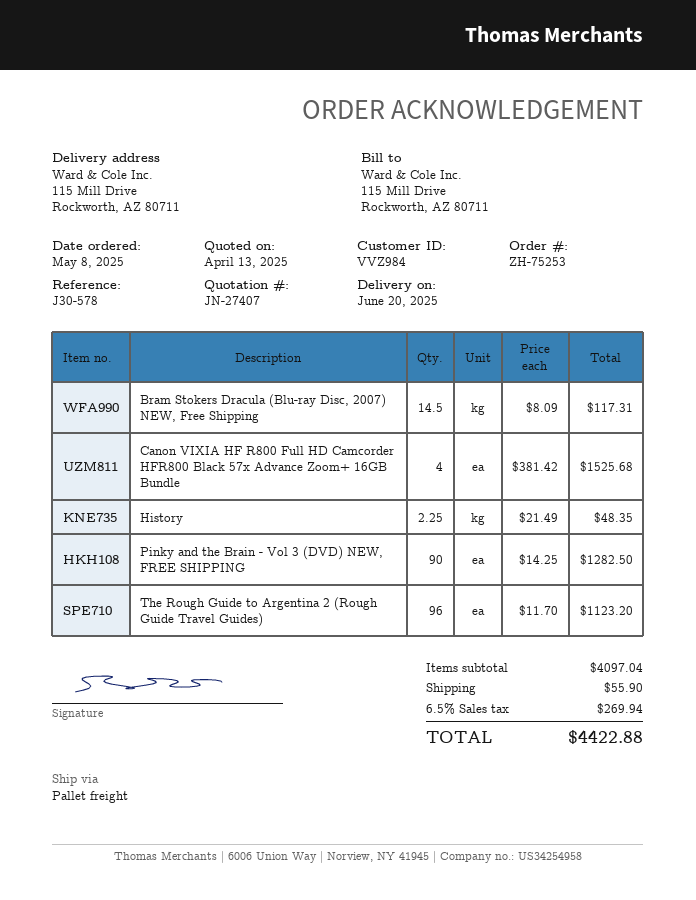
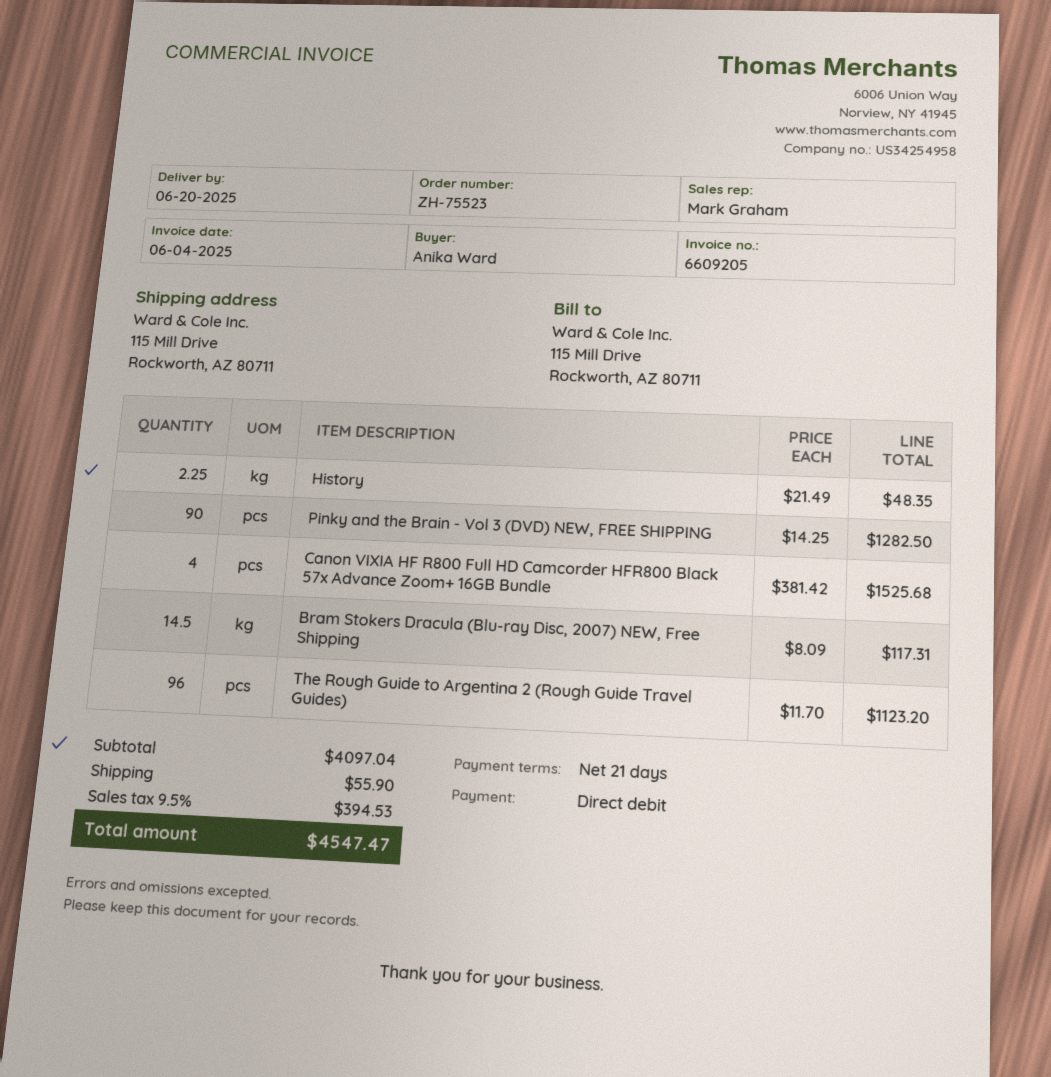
order number: ZH-75253 -> ZH-75523
tax: 6.5% = 269.94 -> 9.5% = 394.53
total: 4422.88 -> 4547.47

